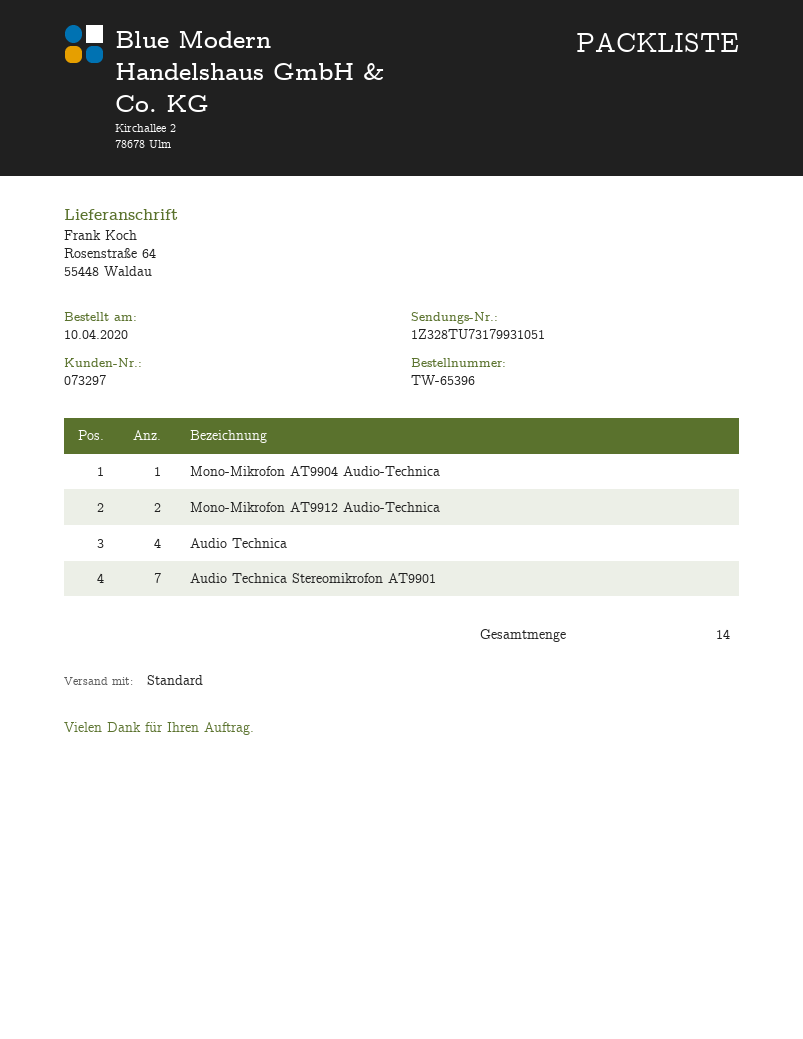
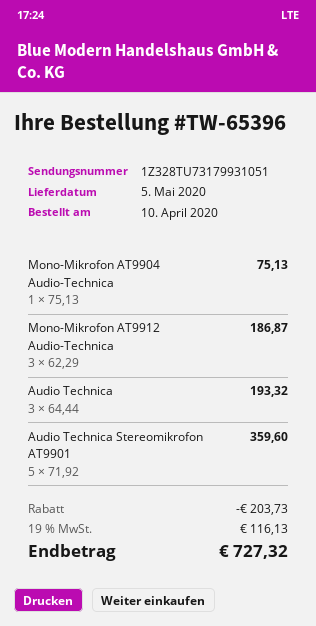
Mono-Mikrofon AT9912 Audio-Technica: 2 -> 3
Audio Technica: 4 -> 3
Audio Technica Stereomikrofon AT9901: 7 -> 5

